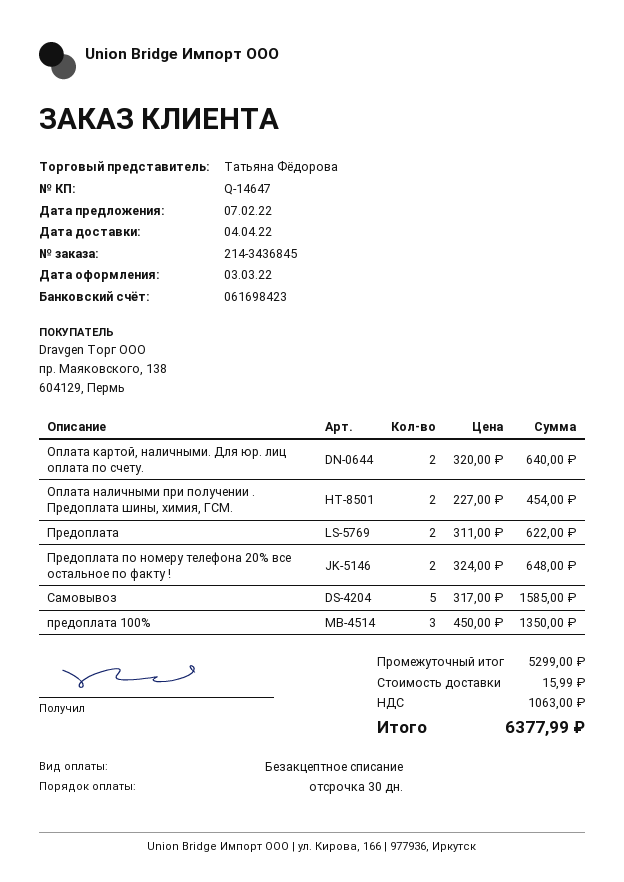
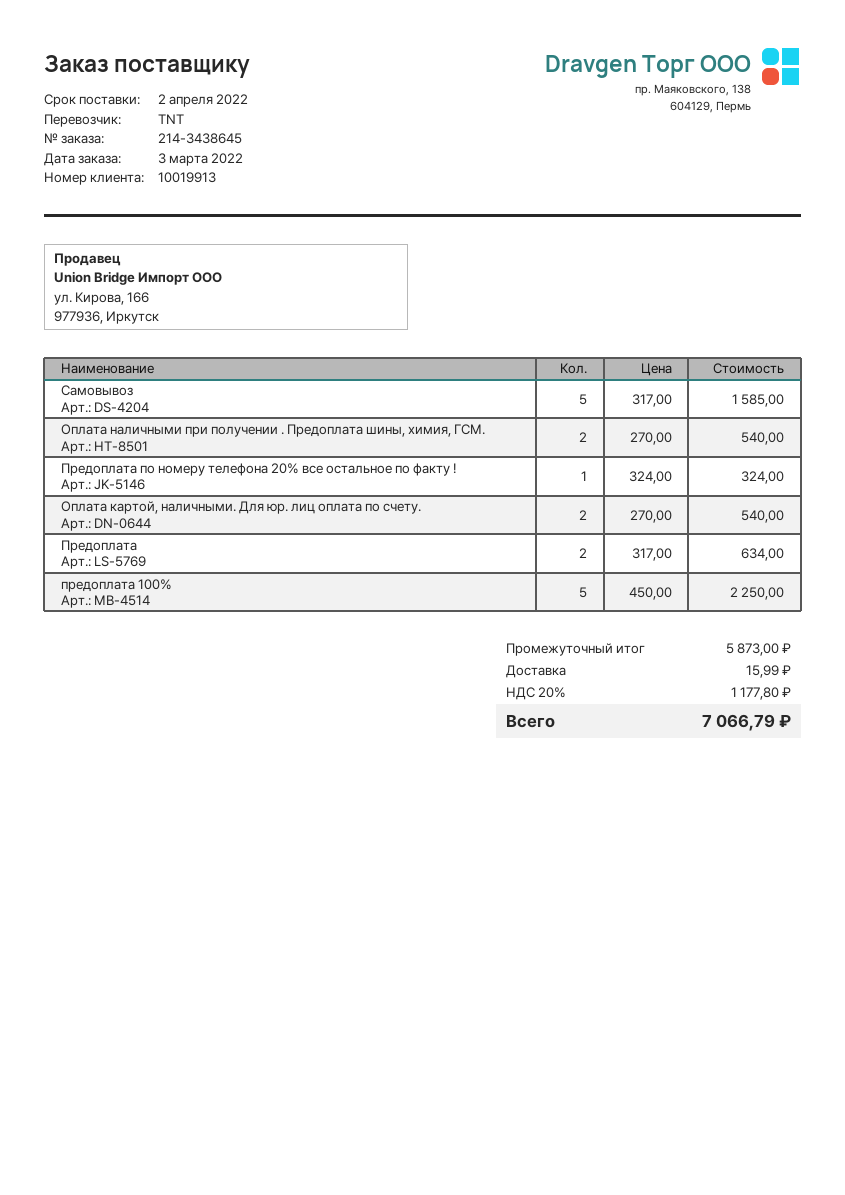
order number: 214-3436845 -> 214-3438645
delivery date: 2022-04-04 -> 2022-04-02
Оплата картой, наличными. Для юр. лиц оплата по счету.: 2 x 320.00 = 640.00 -> 2 x 270.00 = 540.00
Оплата наличными при получении . Предоплата шины, химия, ГСМ.: 2 x 227.00 = 454.00 -> 2 x 270.00 = 540.00
Предоплата: 2 x 311.00 = 622.00 -> 2 x 317.00 = 634.00
Предоплата по номеру телефона 20% все остальное по факту !: 2 x 324.00 = 648.00 -> 1 x 324.00 = 324.00
предоплата 100%: 3 x 450.00 = 1350.00 -> 5 x 450.00 = 2250.00
subtotal: 5299.00 -> 5873.00
tax: 1063.00 -> 1177.80
total: 6377.99 -> 7066.79

